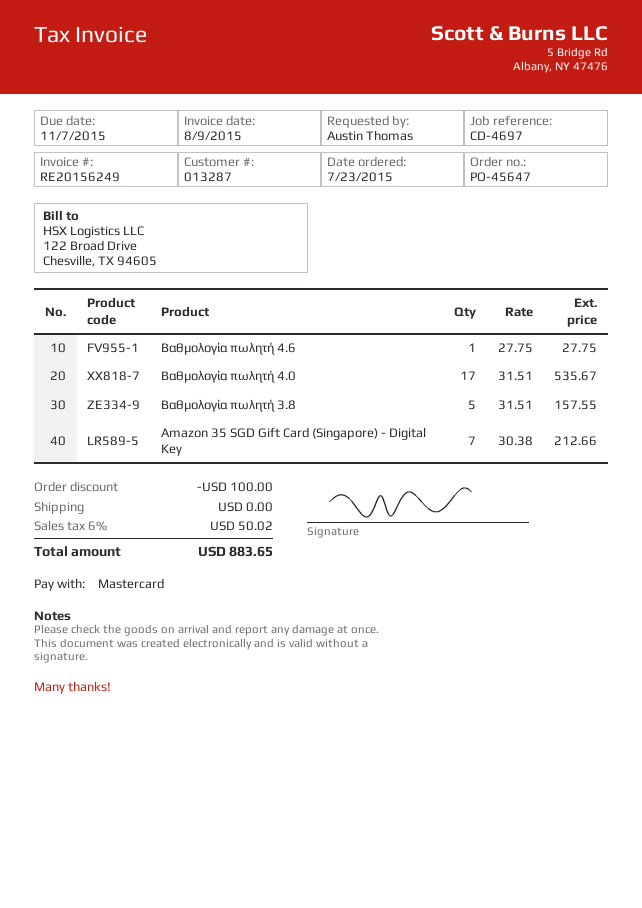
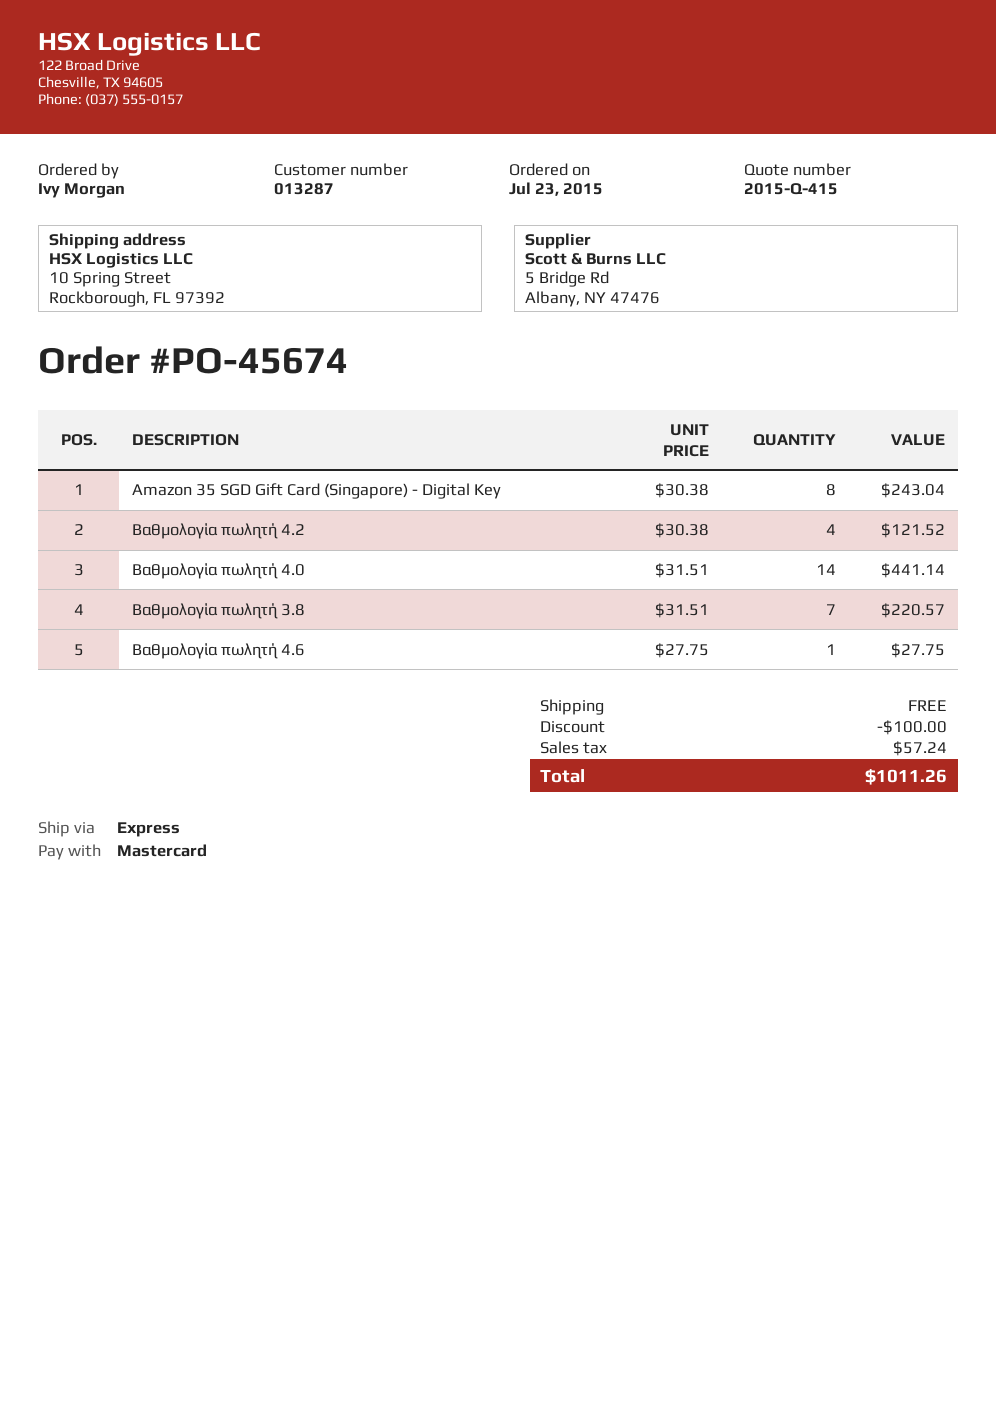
order number: PO-45647 -> PO-45674
ordered by: Austin Thomas -> Ivy Morgan
Βαθμολογία πωλητή 4.0: 17 x 31.51 = 535.67 -> 14 x 31.51 = 441.14
Βαθμολογία πωλητή 3.8: 5 x 31.51 = 157.55 -> 7 x 31.51 = 220.57
Amazon 35 SGD Gift Card (Singapore) - Digital Key: 7 x 30.38 = 212.66 -> 8 x 30.38 = 243.04
Βαθμολογία πωλητή 4.2: none -> 4 x 30.38 = 121.52
tax: 50.02 -> 57.24
total: 883.65 -> 1011.26

